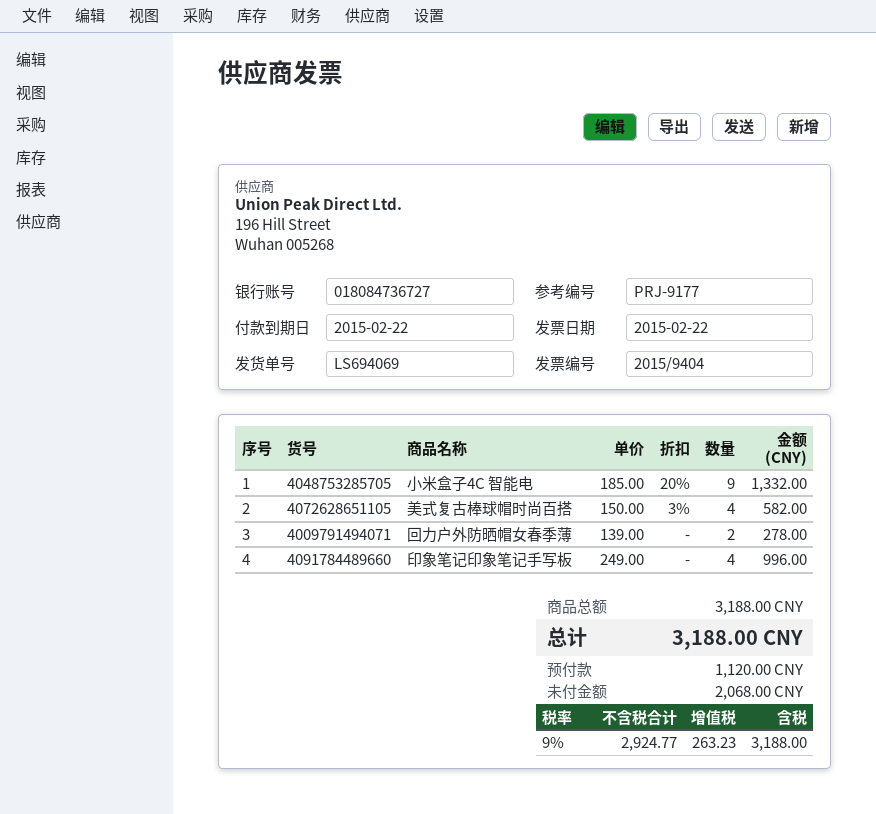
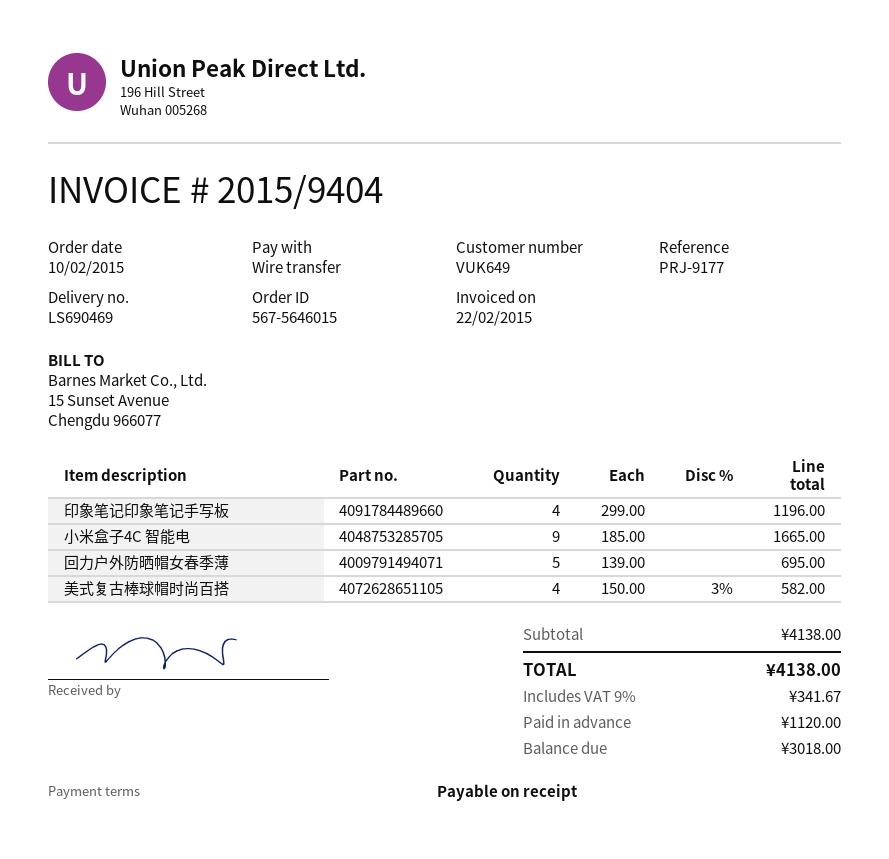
delivery note number: LS694069 -> LS690469
小米盒子4C 智能电: 9 x 185.00 - 20% = 1332.00 -> 9 x 185.00 = 1665.00
回力户外防晒帽女春季薄: 2 x 139.00 = 278.00 -> 5 x 139.00 = 695.00
印象笔记印象笔记手写板: 4 x 249.00 = 996.00 -> 4 x 299.00 = 1196.00
subtotal: 3188.00 -> 4138.00
tax: 9% = 263.23 -> 9% = 341.67
total: 3188.00 -> 4138.00
balance: 2068.00 -> 3018.00

